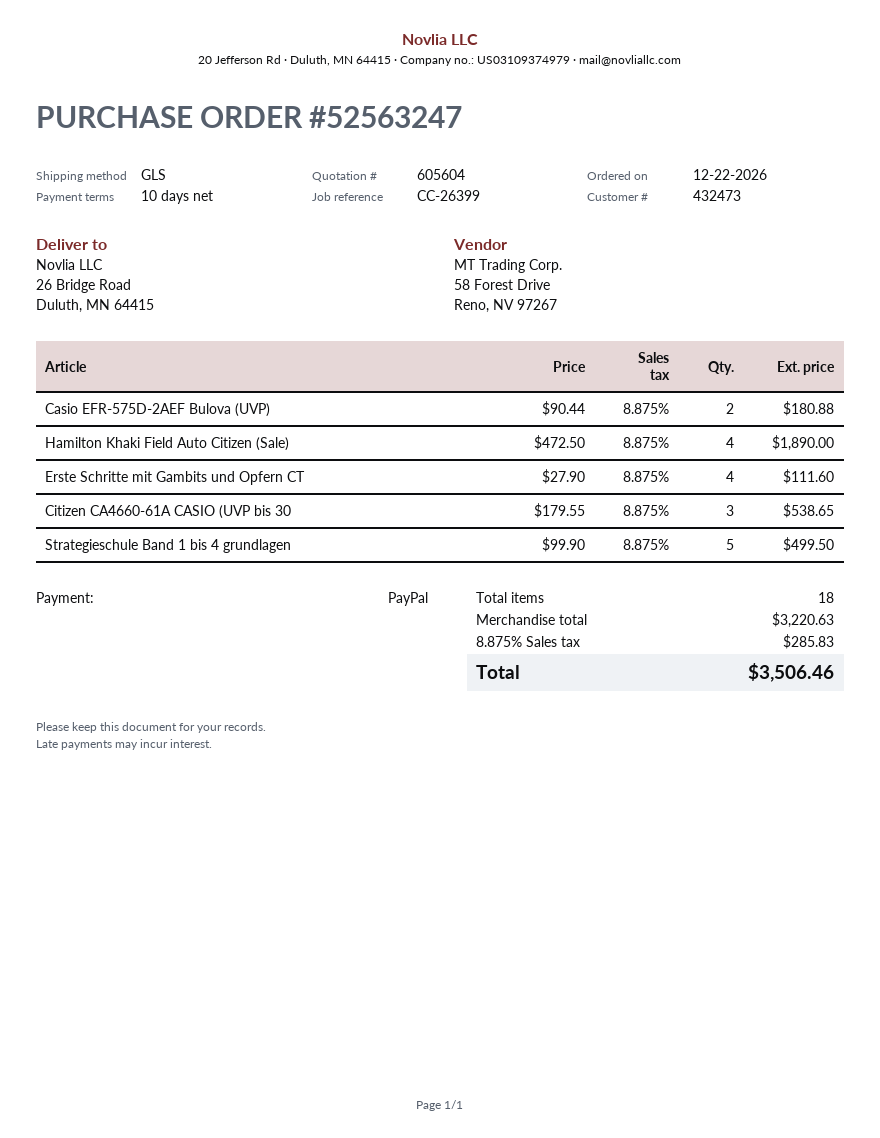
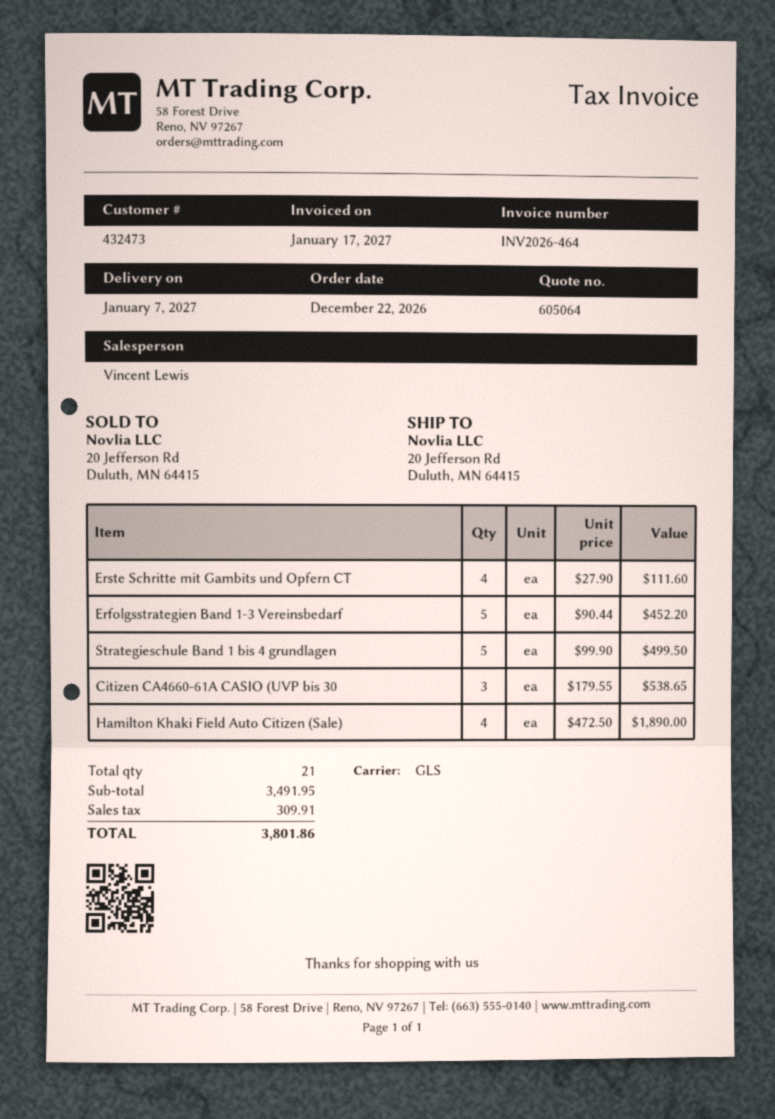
quote number: 605604 -> 605064
ship to: 26 Bridge Road, Duluth, MN 64415 -> 20 Jefferson Rd, Duluth, MN 64415
Casio EFR-575D-2AEF Bulova (UVP): 2 x 90.44 = 180.88 -> none
Erfolgsstrategien Band 1-3 Vereinsbedarf: none -> 5 x 90.44 = 452.20
total quantity: 18 -> 21
subtotal: 3220.63 -> 3491.95
tax: 285.83 -> 309.91
total: 3506.46 -> 3801.86

